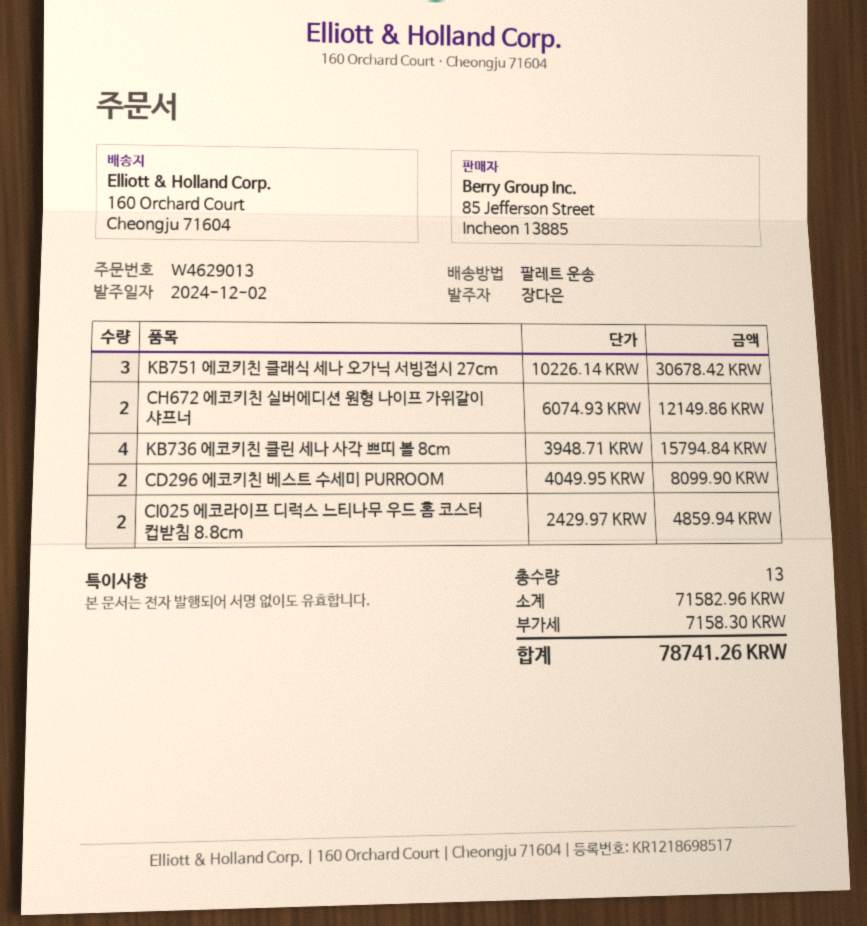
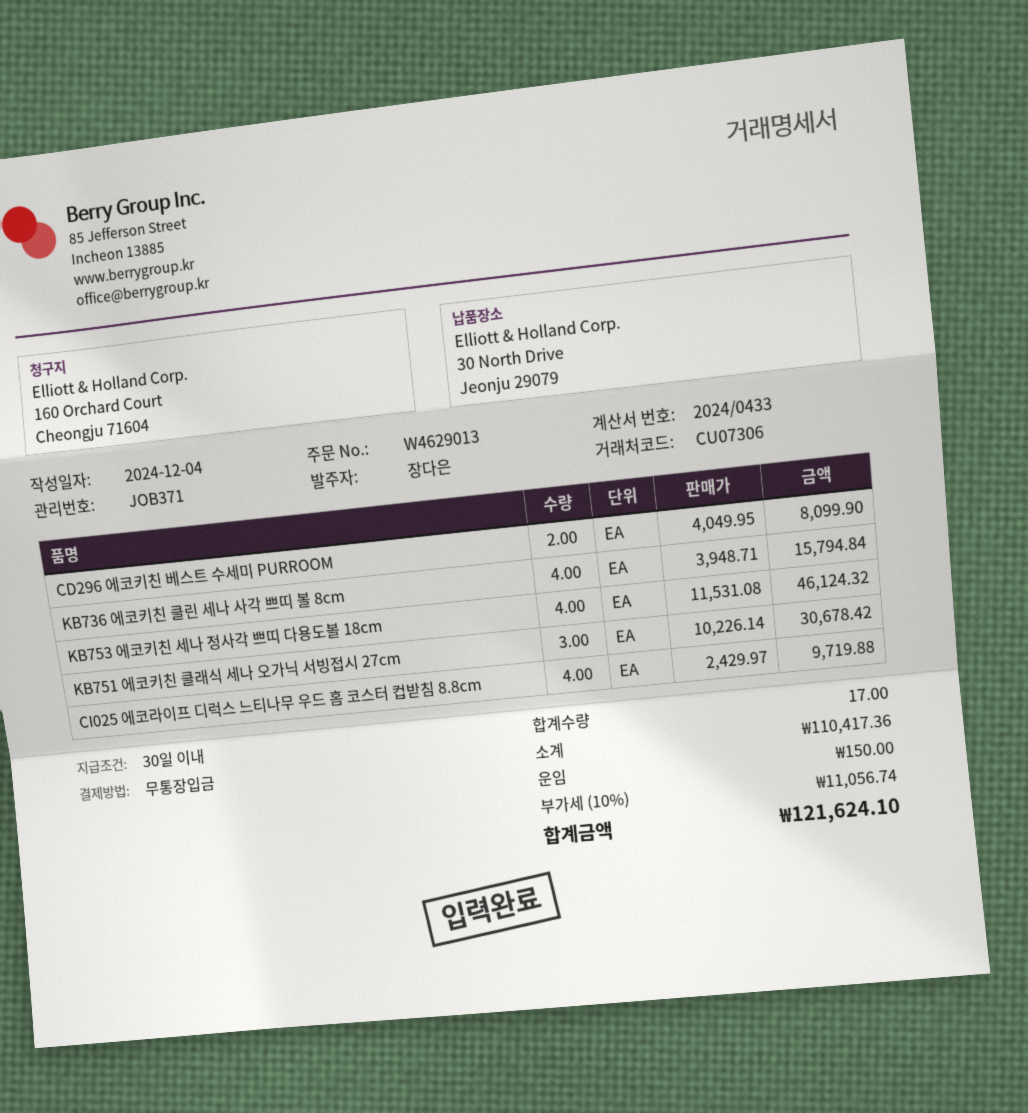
ship to: 160 Orchard Court, Cheongju 71604 -> 30 North Drive, Jeonju 29079
CH672 에코키친 실버에디션 원형 나이프 가위갈이 샤프너: 2 x 6074.93 = 12149.86 -> none
CI025 에코라이프 디럭스 느티나무 우드 홈 코스터 컵받침 8.8cm: 2 x 2429.97 = 4859.94 -> 4 x 2429.97 = 9719.88
KB753 에코키친 세나 정사각 쁘띠 다용도볼 18cm: none -> 4 x 11531.08 = 46124.32
total quantity: 13 -> 17
subtotal: 71582.96 -> 110417.36
shipping: none -> 150.00
tax: 7158.30 -> 11056.74
total: 78741.26 -> 121624.10

